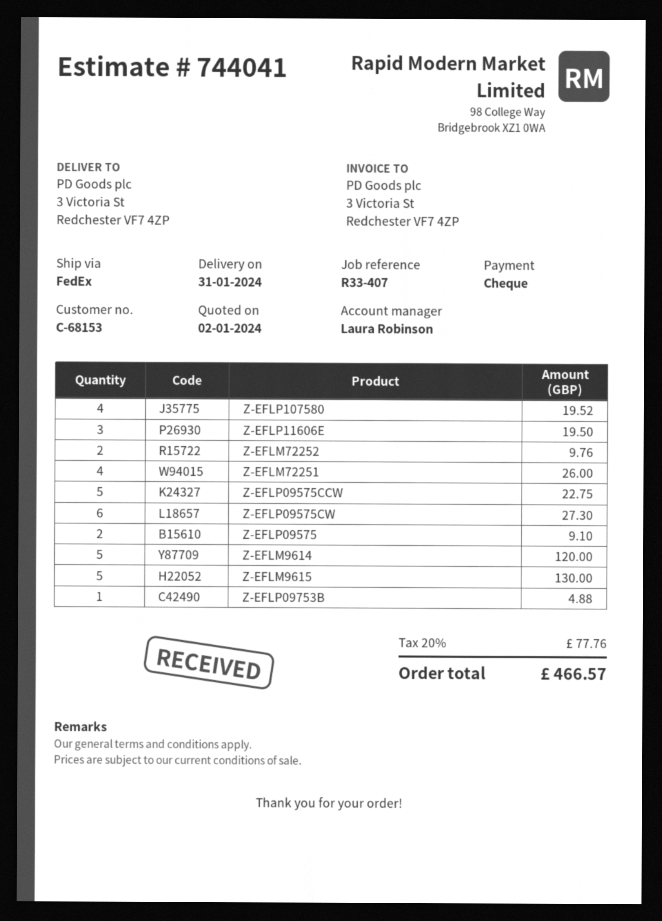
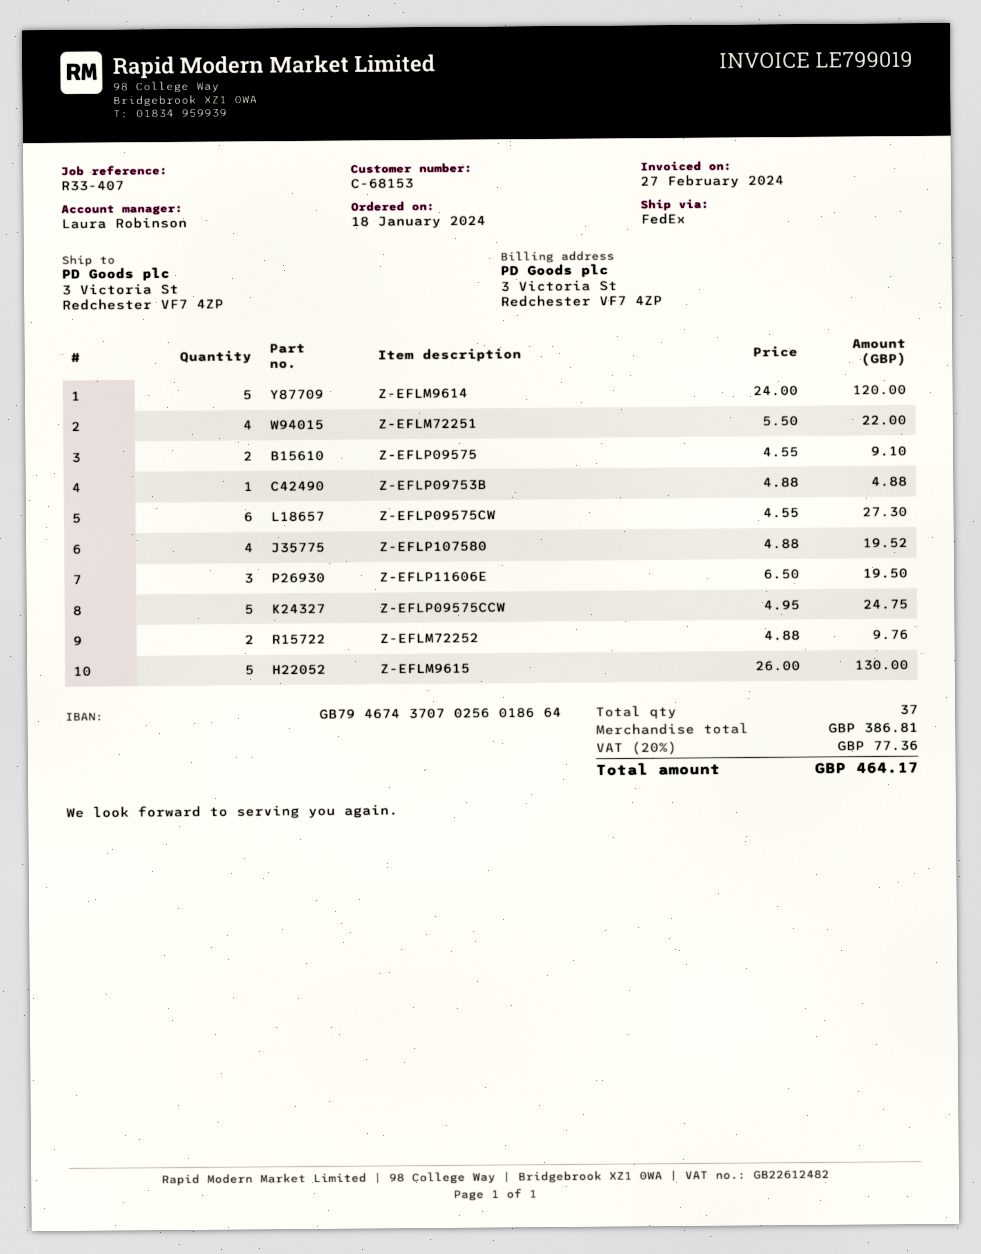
Z-EFLM72251: 4 for 26.00 -> 4 for 22.00
Z-EFLP09575CCW: 5 for 22.75 -> 5 for 24.75
tax: 20% = 77.76 -> 20% = 77.36
total: 466.57 -> 464.17

